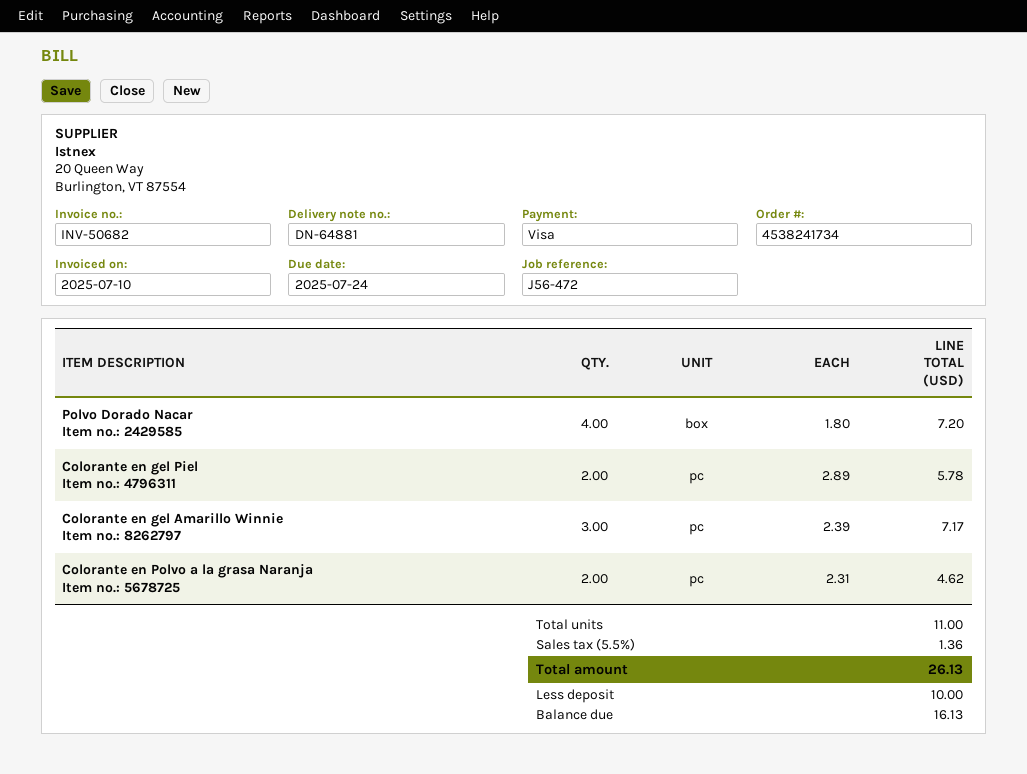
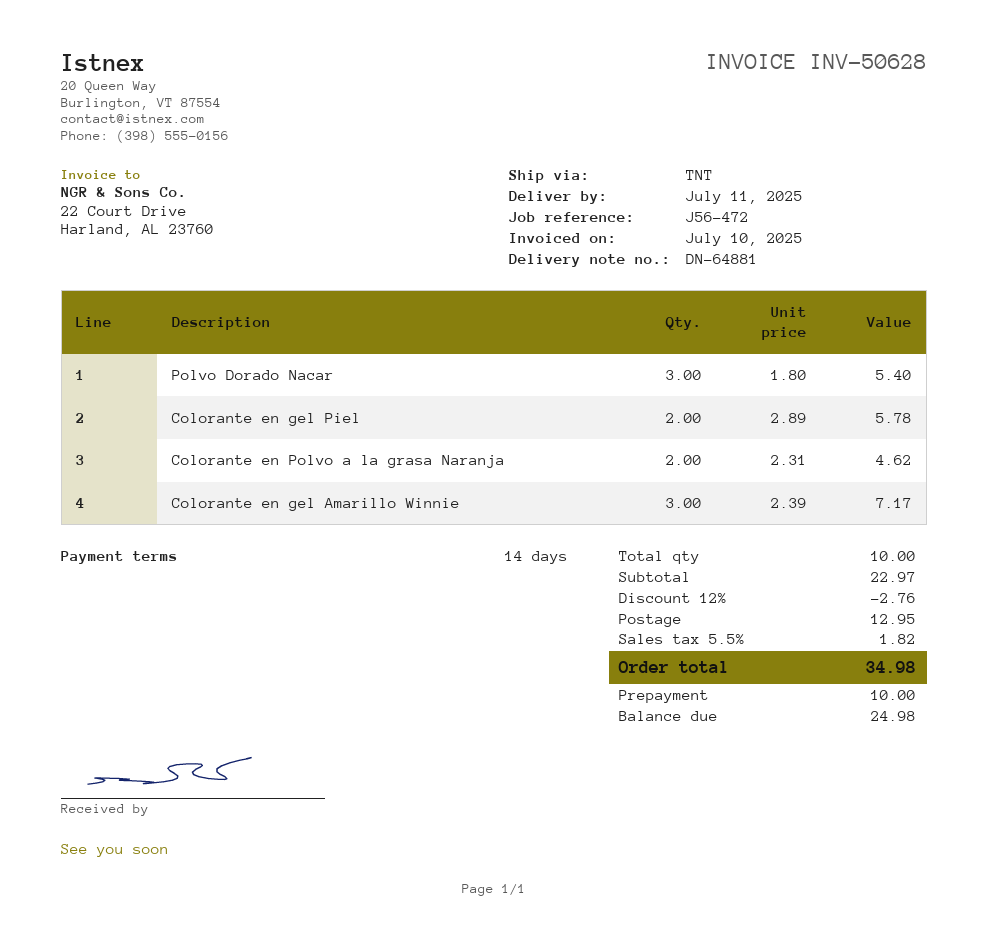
invoice number: INV-50682 -> INV-50628
Polvo Dorado Nacar: 4 x 1.80 = 7.20 -> 3 x 1.80 = 5.40
total quantity: 11 -> 10
discount: none -> 12% = 2.76
shipping: none -> 12.95
tax: 5.5% = 1.36 -> 5.5% = 1.82
total: 26.13 -> 34.98
balance: 16.13 -> 24.98

